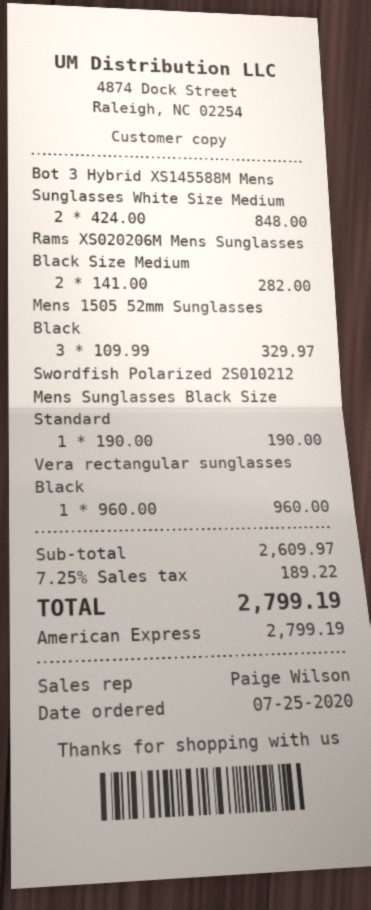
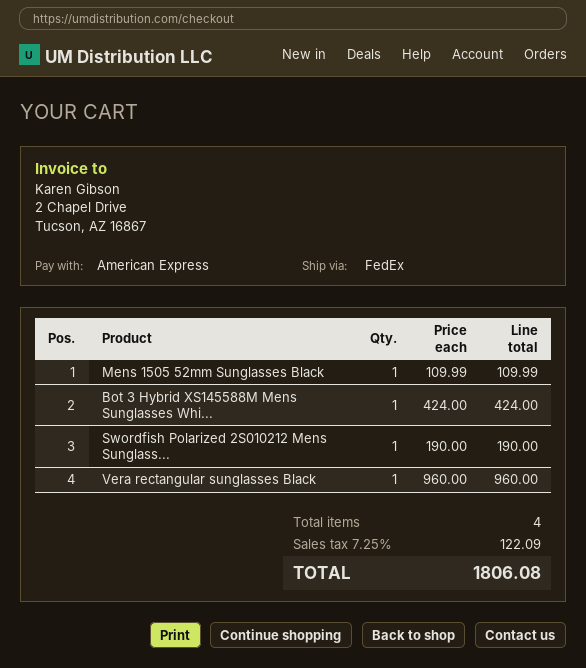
Bot 3 Hybrid XS145588M Mens Sunglasses White Size Medium: 2 x 424.00 = 848.00 -> 1 x 424.00 = 424.00
Rams XS020206M Mens Sunglasses Black Size Medium: 2 x 141.00 = 282.00 -> none
Mens 1505 52mm Sunglasses Black: 3 x 109.99 = 329.97 -> 1 x 109.99 = 109.99
tax: 7.25% = 189.22 -> 7.25% = 122.09
total: 2799.19 -> 1806.08

